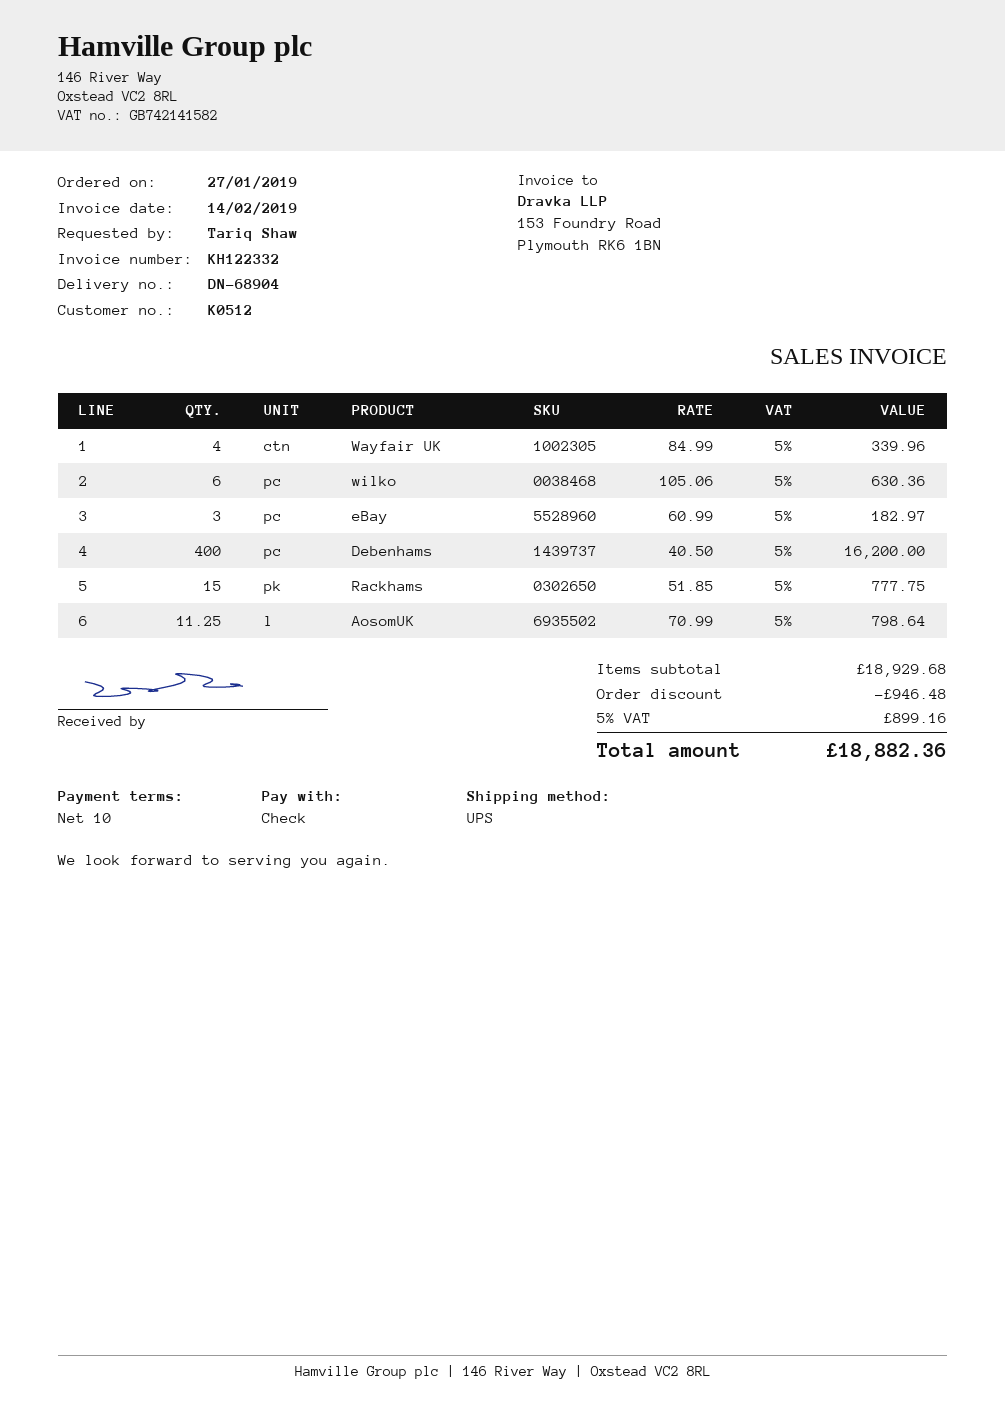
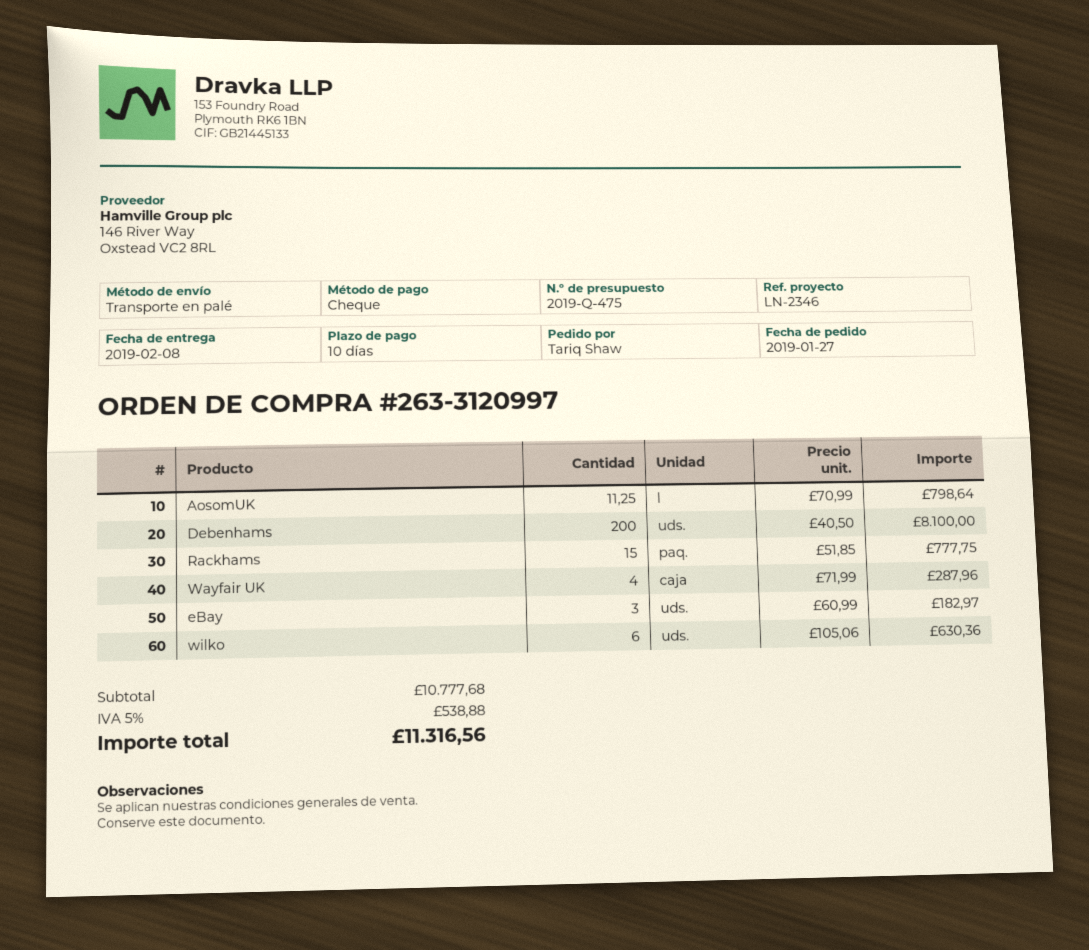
shipping method: UPS -> pallet freight
Wayfair UK: 4 x 84.99 = 339.96 -> 4 x 71.99 = 287.96
Debenhams: 400 x 40.50 = 16200.00 -> 200 x 40.50 = 8100.00
subtotal: 18929.68 -> 10777.68
discount: 946.48 -> none
tax: 5% = 899.16 -> 5% = 538.88
total: 18882.36 -> 11316.56

